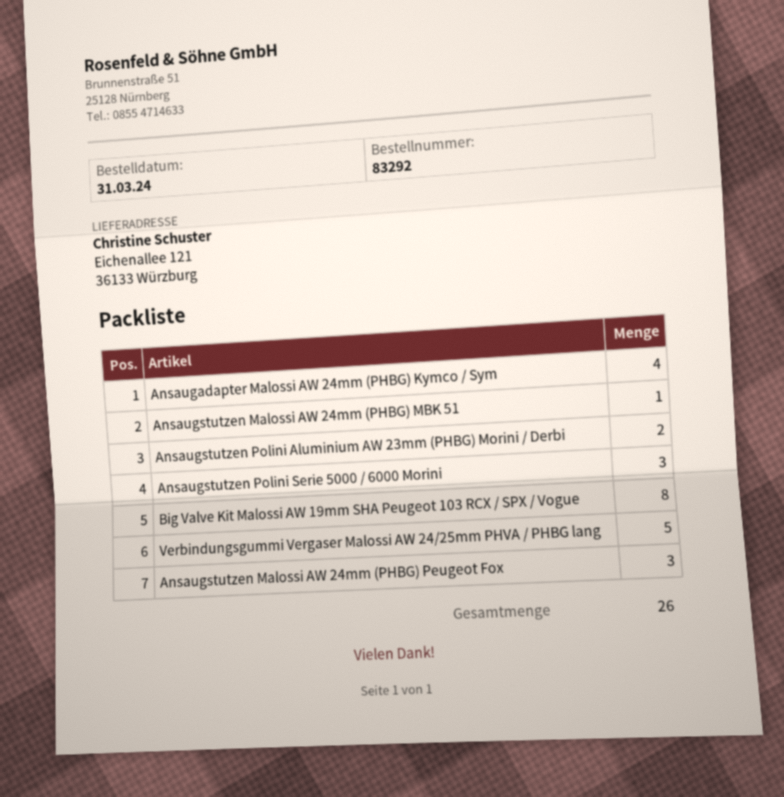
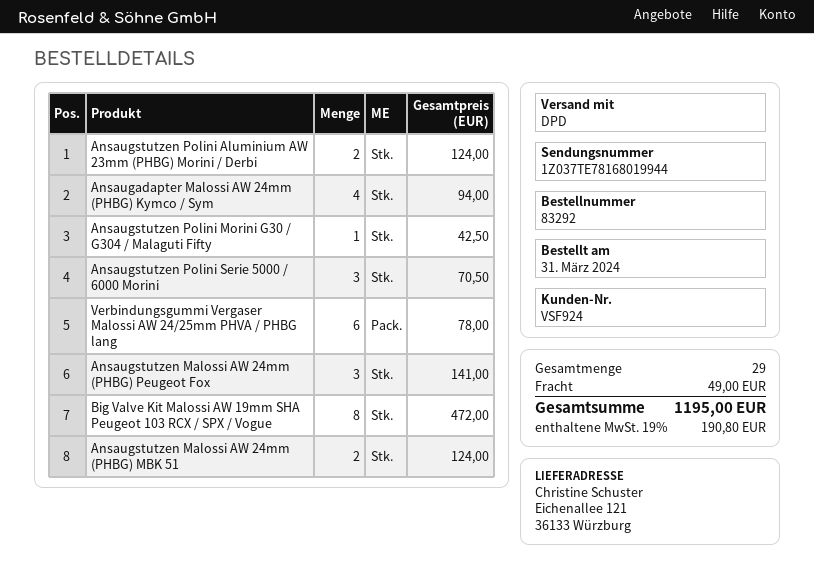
Ansaugstutzen Malossi AW 24mm (PHBG) MBK 51: 1 -> 2
Verbindungsgummi Vergaser Malossi AW 24/25mm PHVA / PHBG lang: 5 -> 6
Ansaugstutzen Polini Morini G30 / G304 / Malaguti Fifty: none -> 1
total quantity: 26 -> 29

